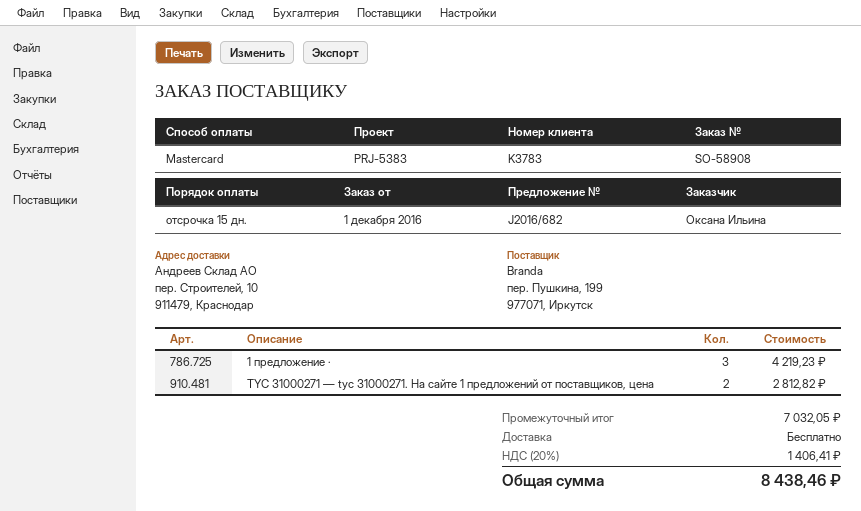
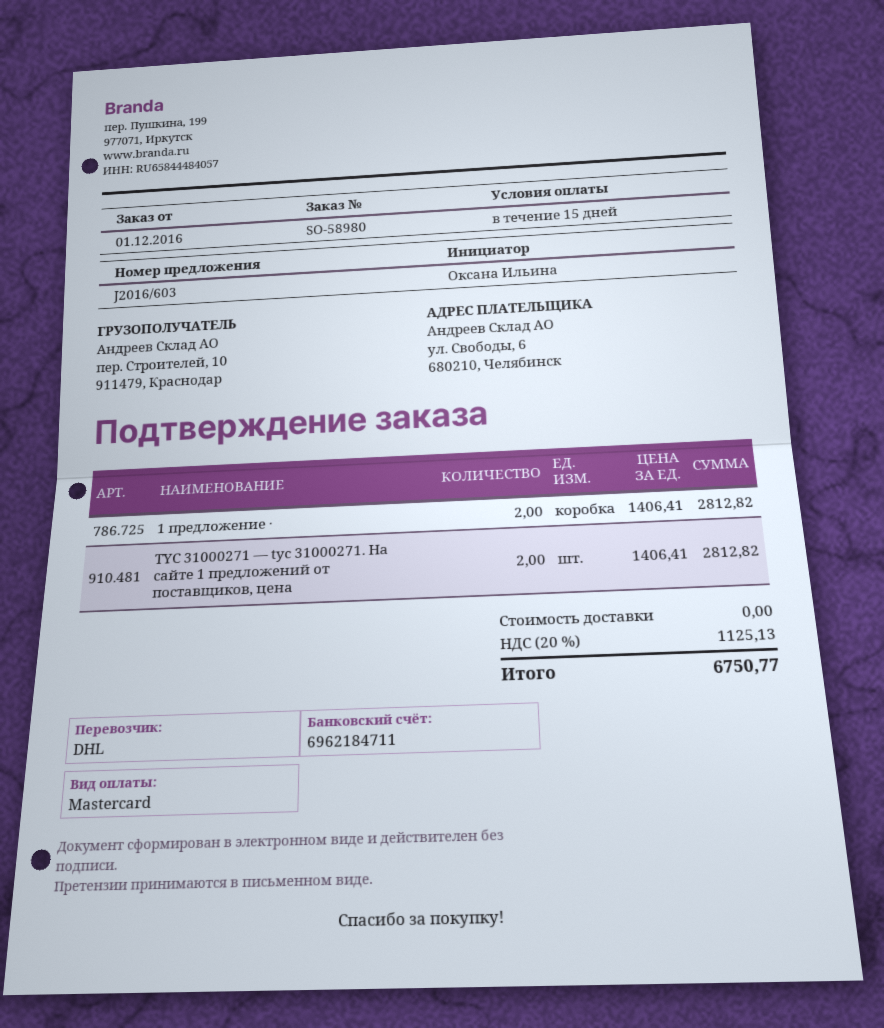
quote number: J2016/682 -> J2016/603
order number: SO-58908 -> SO-58980
1 предложение ·: 3 for 4219.23 -> 2 for 2812.82
tax: 20% = 1406.41 -> 20% = 1125.13
total: 8438.46 -> 6750.77

